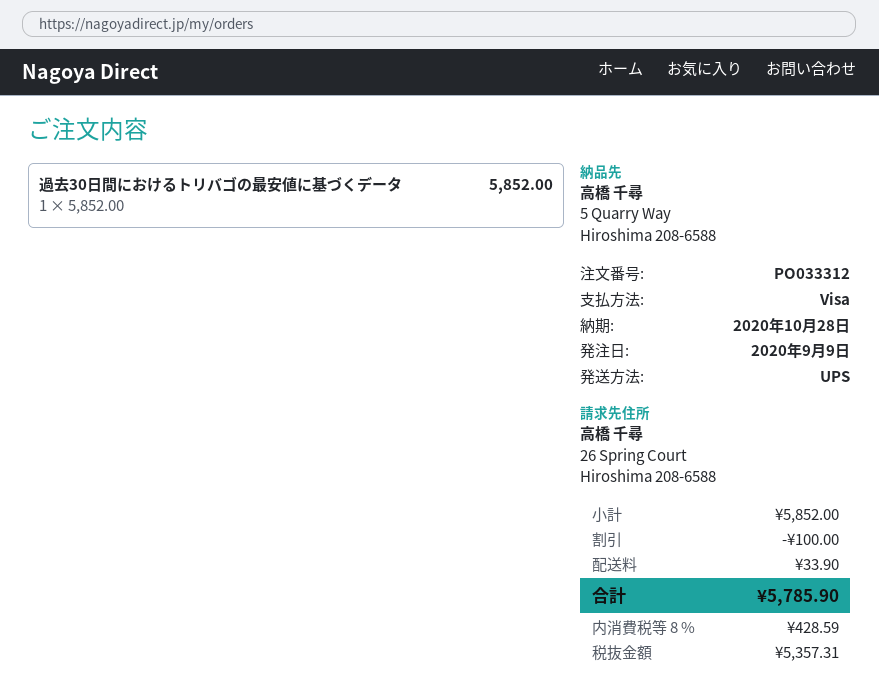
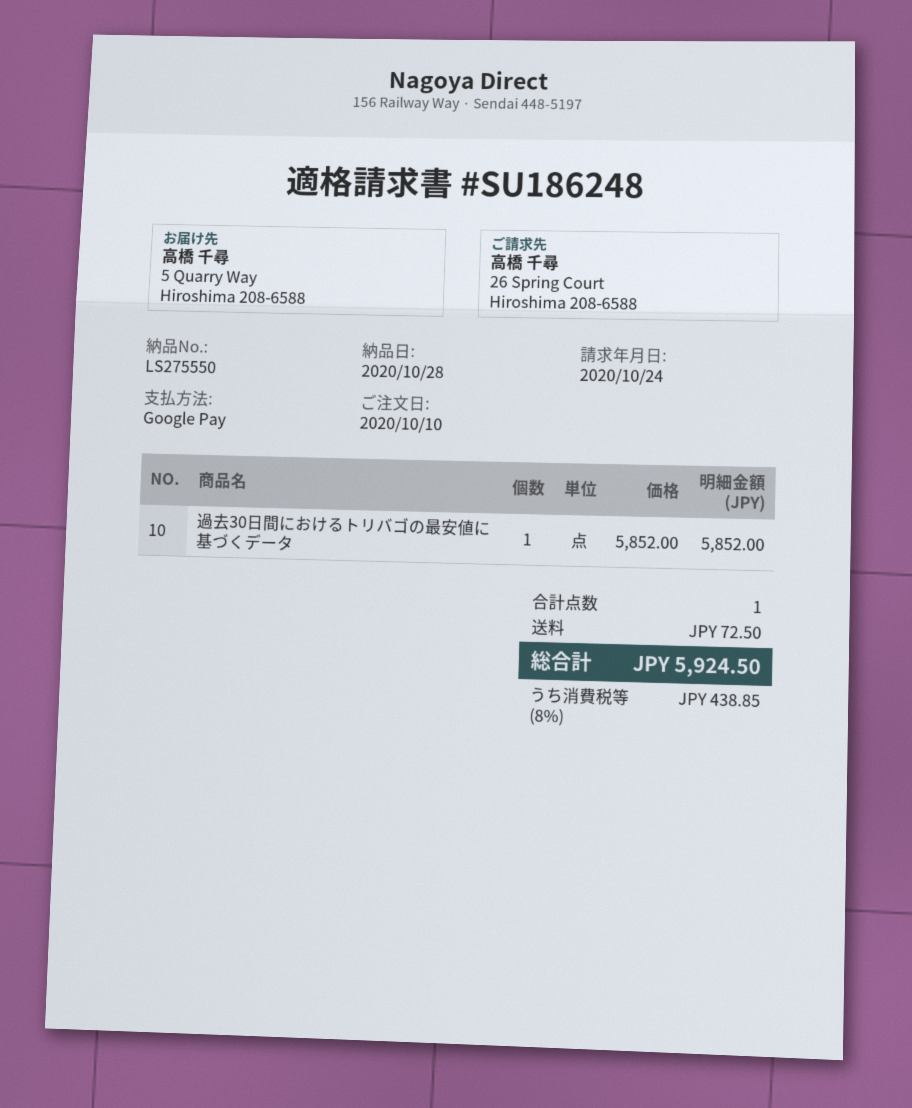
order date: 2020-09-09 -> 2020-10-10
payment method: Visa -> Google Pay
discount: 100.00 -> none
shipping: 33.90 -> 72.50
tax: 8% = 428.59 -> 8% = 438.85
total: 5785.90 -> 5924.50

